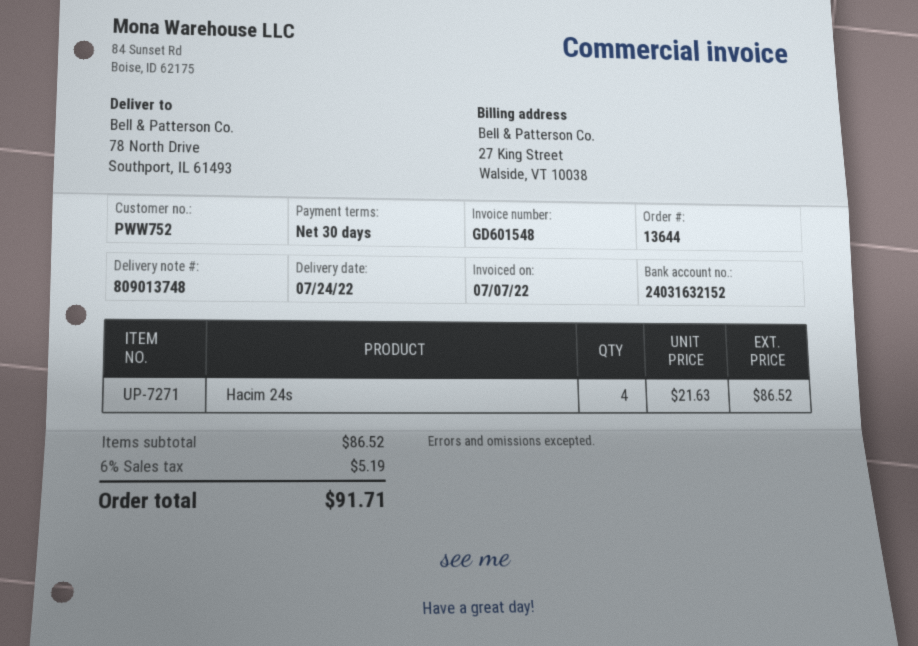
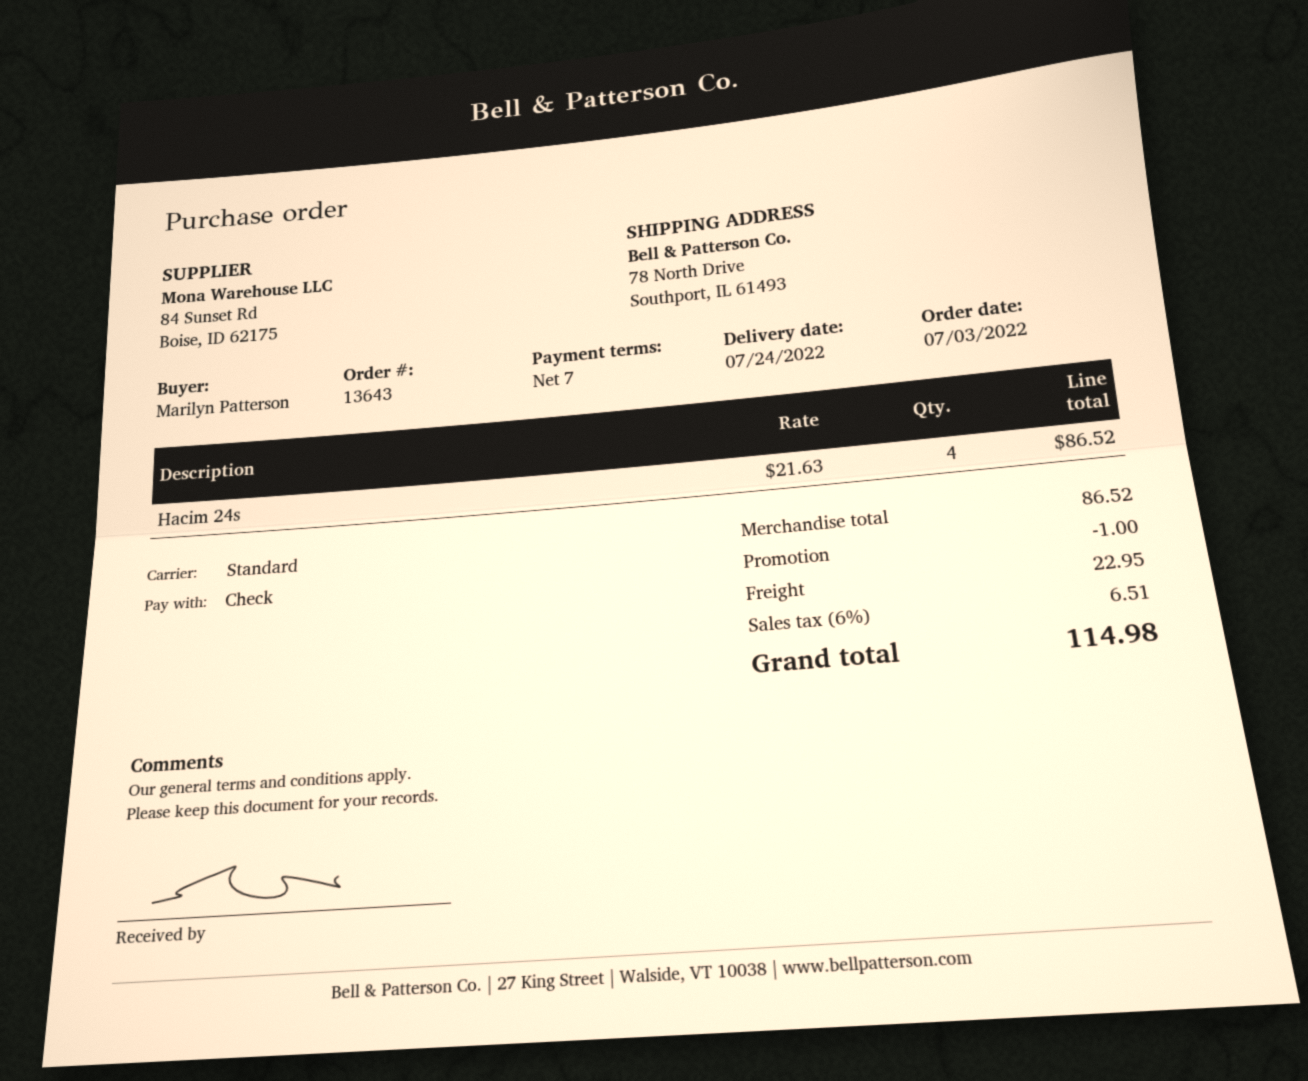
order number: 13644 -> 13643
payment terms: 30 days -> 7 days
discount: none -> 1.00
shipping: none -> 22.95
tax: 6% = 5.19 -> 6% = 6.51
total: 91.71 -> 114.98

